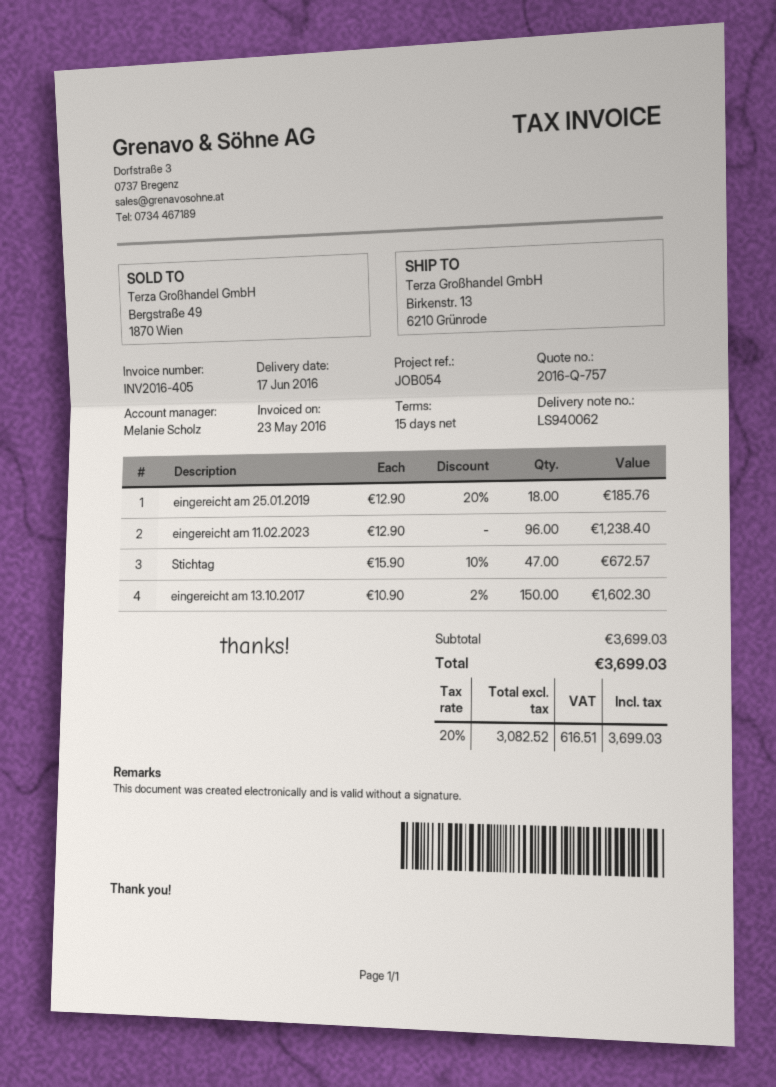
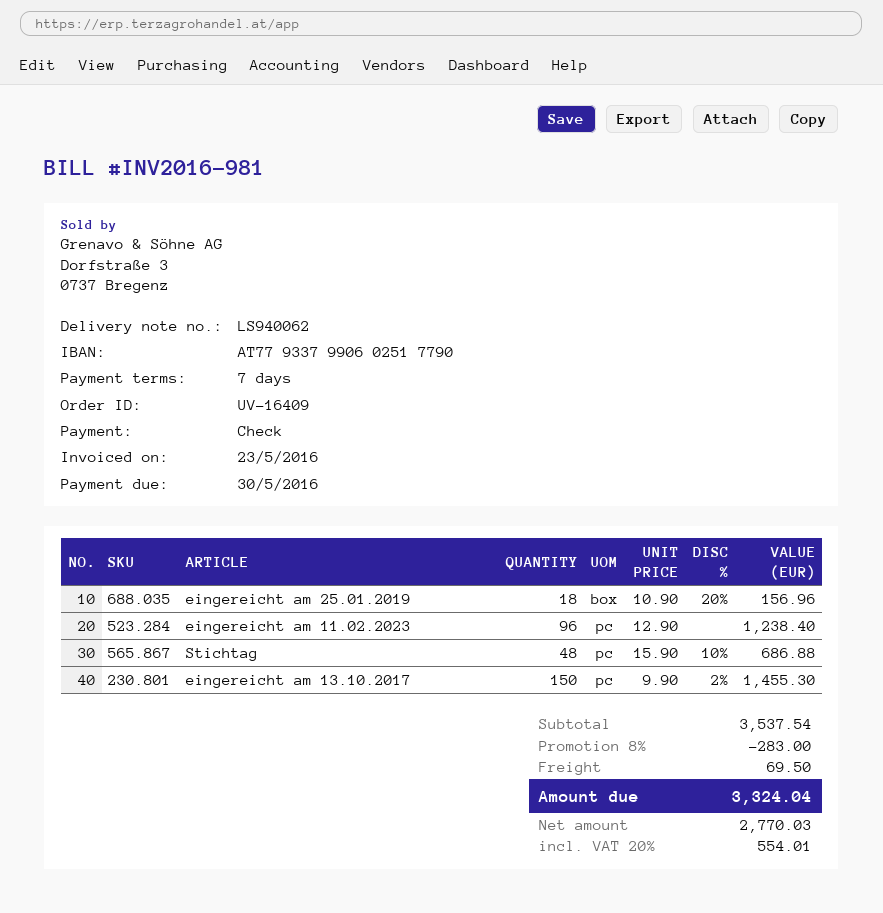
invoice number: INV2016-405 -> INV2016-981
payment terms: 15 days -> 7 days
eingereicht am 25.01.2019: 18 x 12.90 - 20% = 185.76 -> 18 x 10.90 - 20% = 156.96
Stichtag: 47 x 15.90 - 10% = 672.57 -> 48 x 15.90 - 10% = 686.88
eingereicht am 13.10.2017: 150 x 10.90 - 2% = 1602.30 -> 150 x 9.90 - 2% = 1455.30
subtotal: 3699.03 -> 3537.54
discount: none -> 8% = 283.00
shipping: none -> 69.50
net: 3082.52 -> 2770.03
tax: 20% = 616.51 -> 20% = 554.01
total: 3699.03 -> 3324.04

